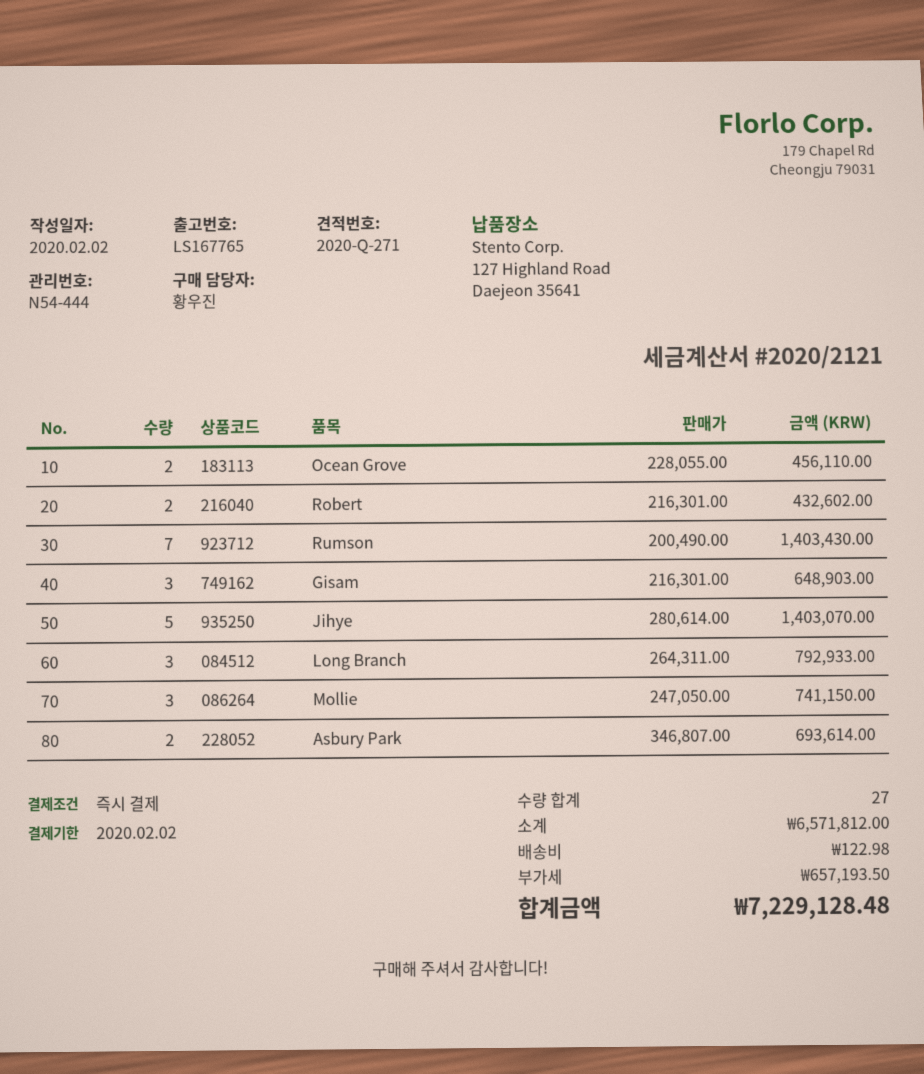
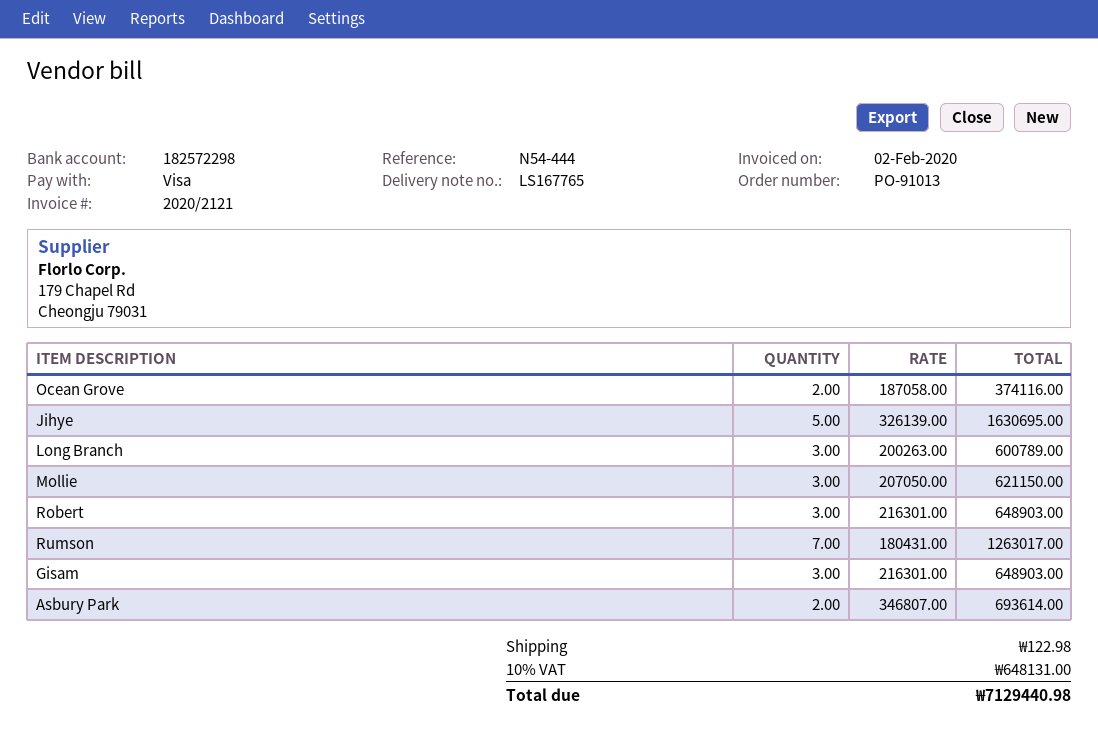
Ocean Grove: 2 x 228055.00 = 456110.00 -> 2 x 187058.00 = 374116.00
Robert: 2 x 216301.00 = 432602.00 -> 3 x 216301.00 = 648903.00
Rumson: 7 x 200490.00 = 1403430.00 -> 7 x 180431.00 = 1263017.00
Jihye: 5 x 280614.00 = 1403070.00 -> 5 x 326139.00 = 1630695.00
Long Branch: 3 x 264311.00 = 792933.00 -> 3 x 200263.00 = 600789.00
Mollie: 3 x 247050.00 = 741150.00 -> 3 x 207050.00 = 621150.00
tax: 657193.50 -> 648131.00
total: 7229128.48 -> 7129440.98

